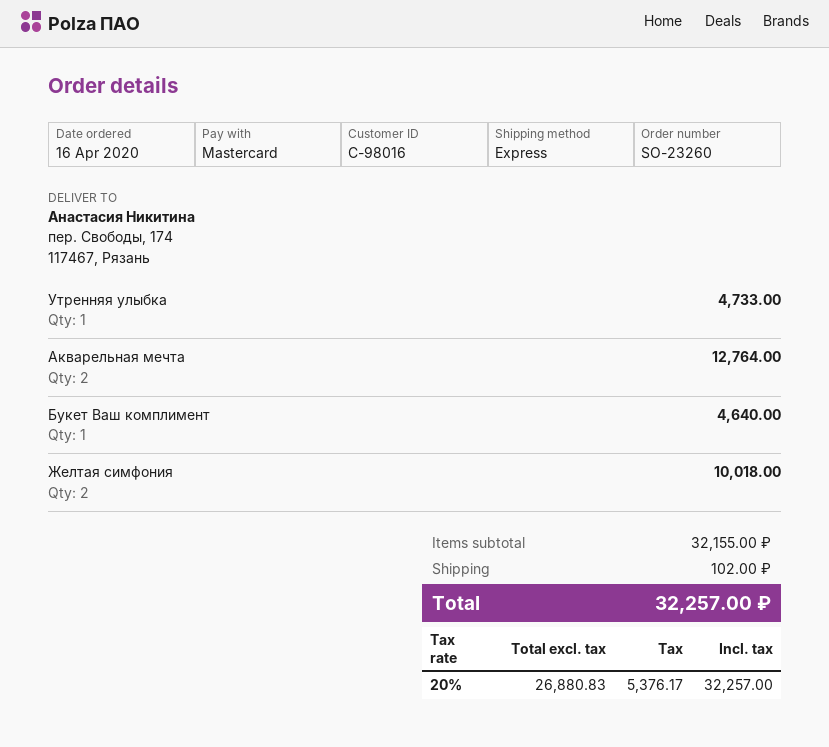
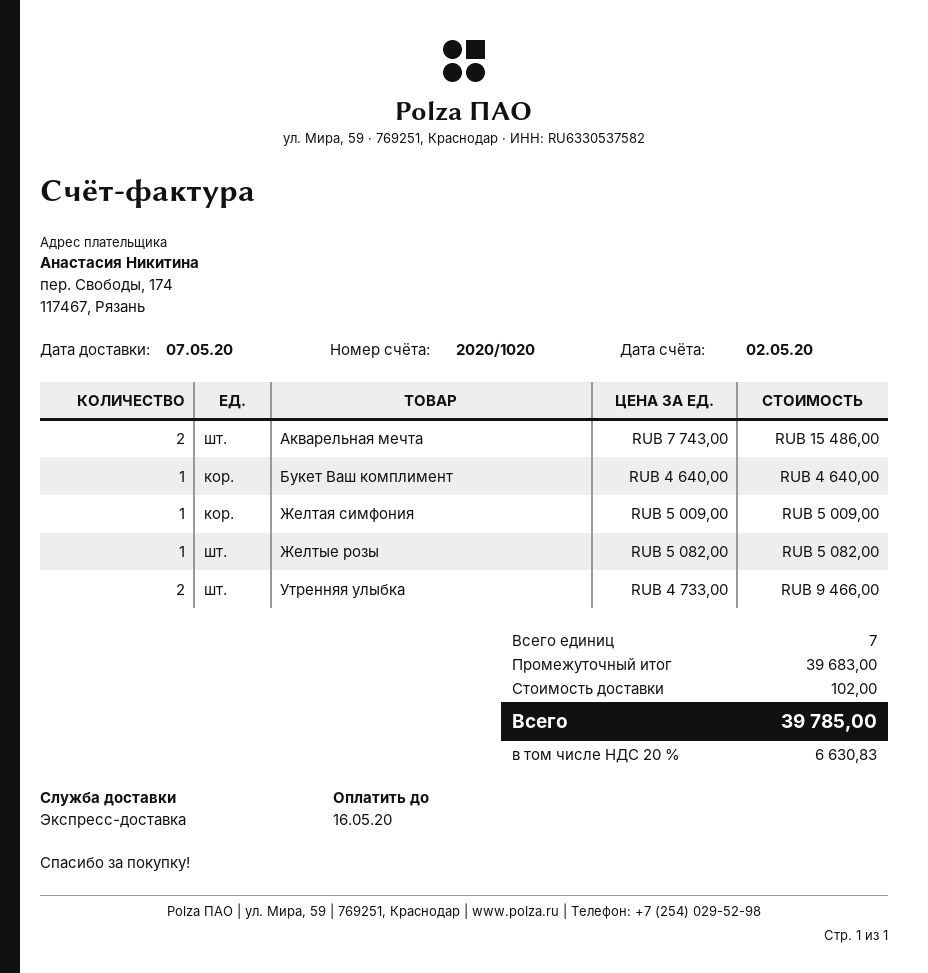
Утренняя улыбка: 1 for 4733.00 -> 2 for 9466.00
Акварельная мечта: 2 for 12764.00 -> 2 for 15486.00
Желтая симфония: 2 for 10018.00 -> 1 for 5009.00
Желтые розы: none -> 1 for 5082.00
subtotal: 32155.00 -> 39683.00
tax: 20% = 5376.17 -> 20% = 6630.83
total: 32257.00 -> 39785.00

